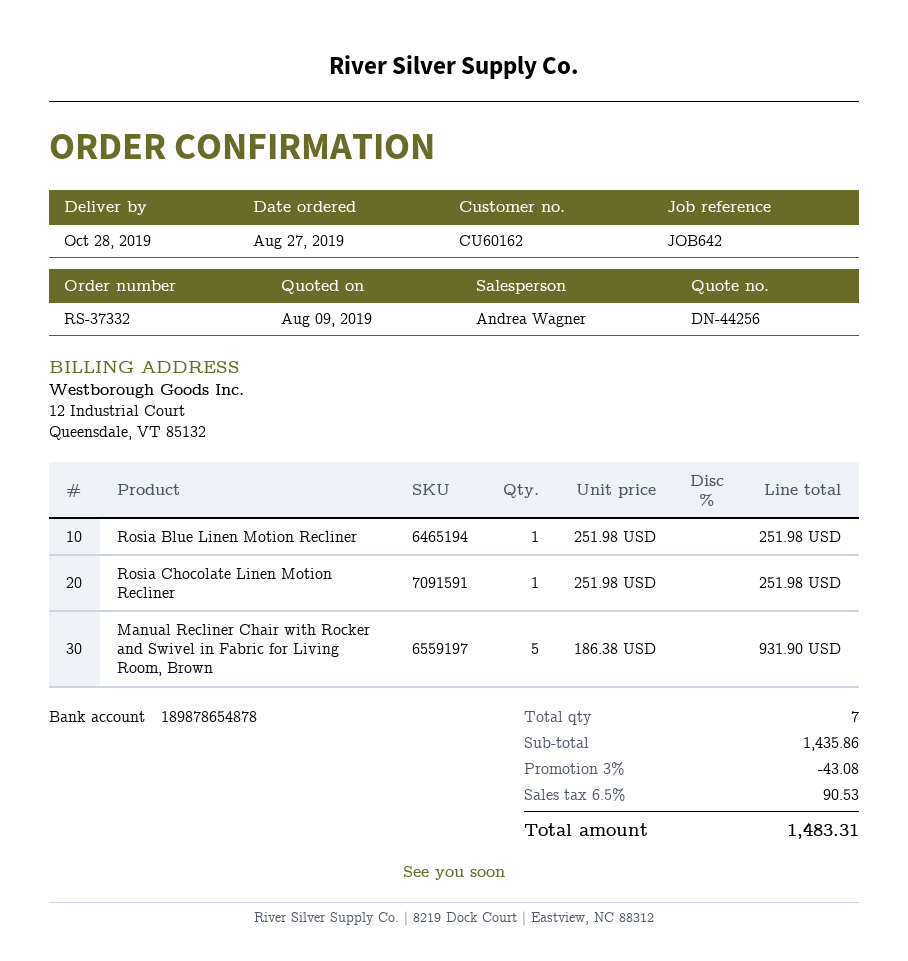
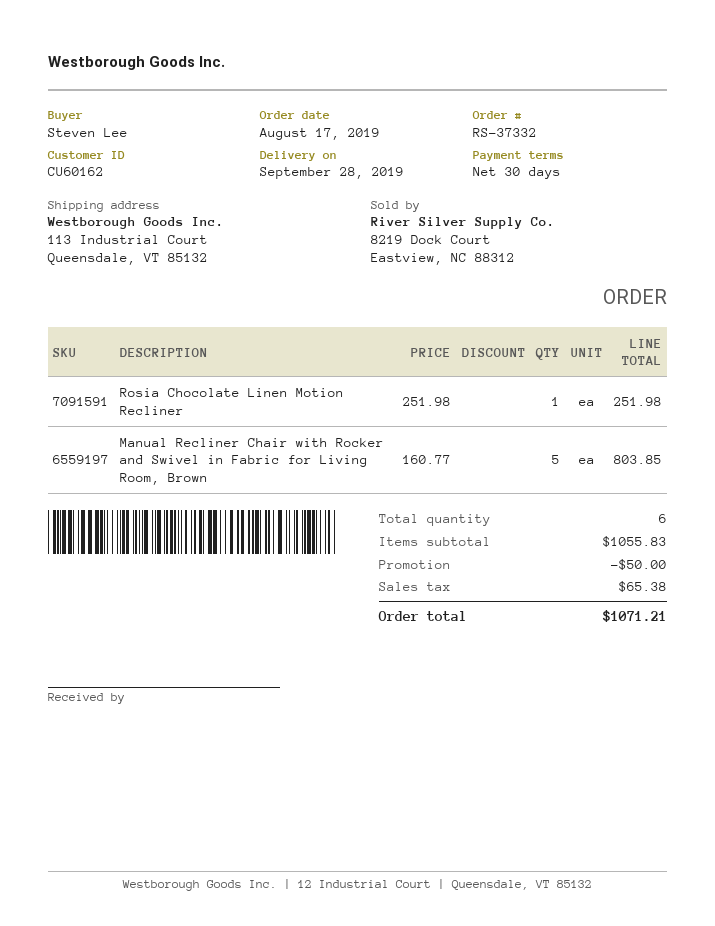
order date: 2019-08-27 -> 2019-08-17
delivery date: 2019-10-28 -> 2019-09-28
Rosia Blue Linen Motion Recliner: 1 x 251.98 = 251.98 -> none
Manual Recliner Chair with Rocker and Swivel in Fabric for Living Room, Brown: 5 x 186.38 = 931.90 -> 5 x 160.77 = 803.85
total quantity: 7 -> 6
subtotal: 1435.86 -> 1055.83
discount: 43.08 -> 50.00
tax: 90.53 -> 65.38
total: 1483.31 -> 1071.21

